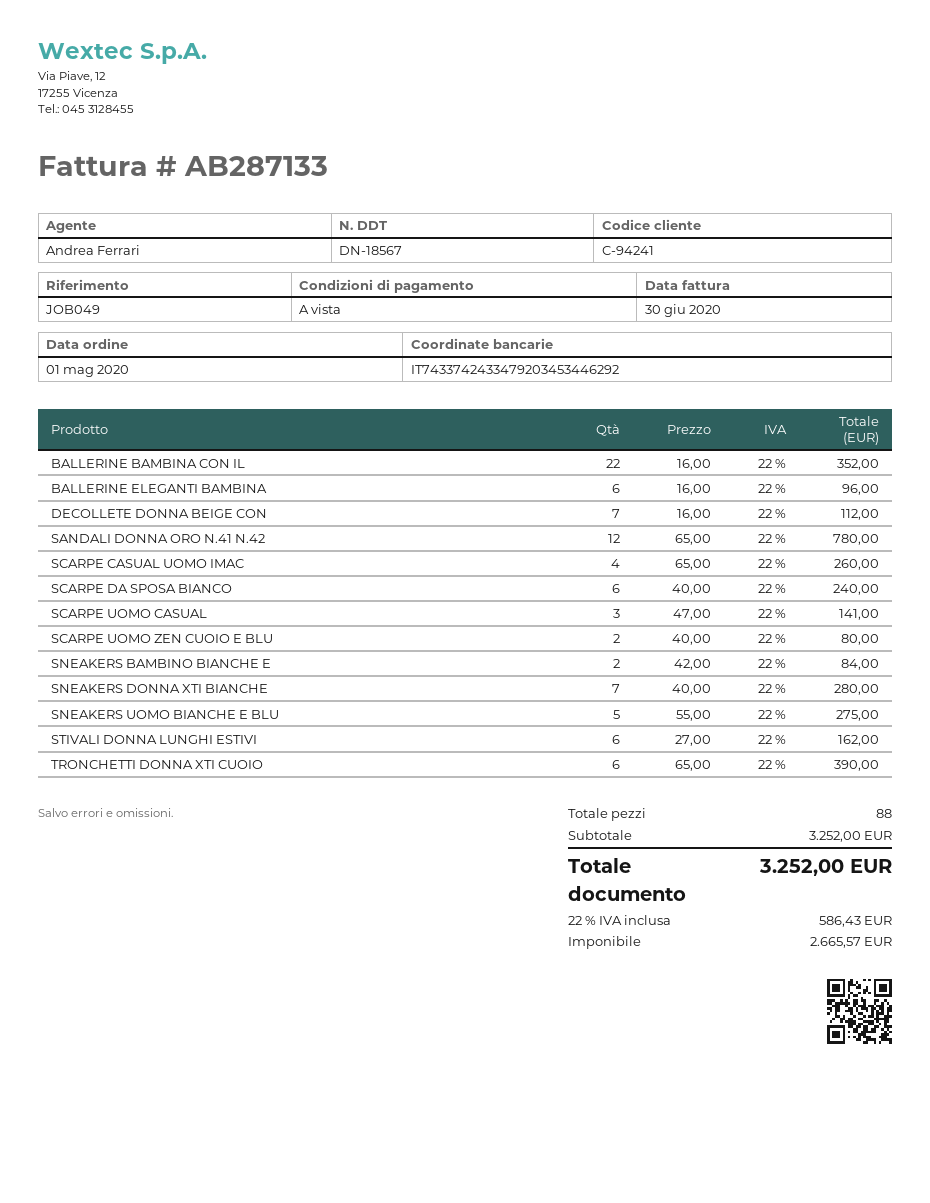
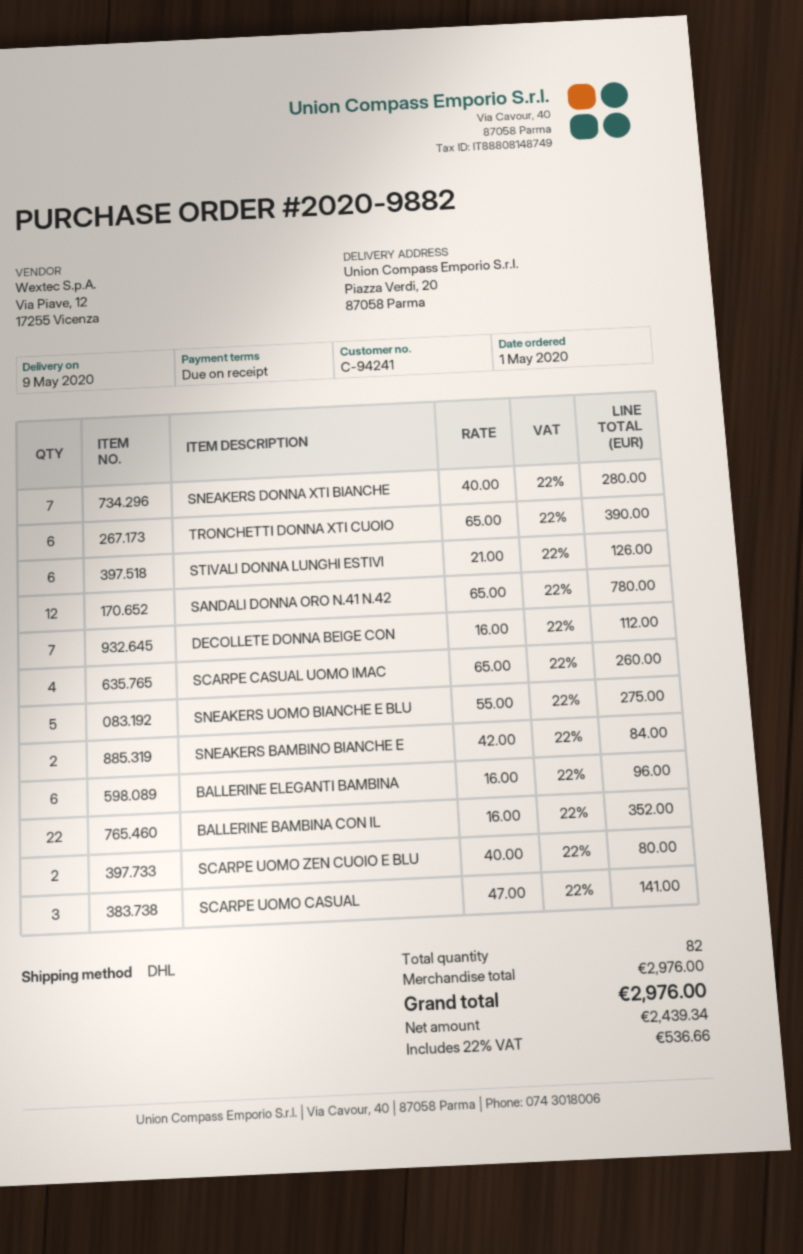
SCARPE DA SPOSA BIANCO: 6 x 40.00 = 240.00 -> none
STIVALI DONNA LUNGHI ESTIVI: 6 x 27.00 = 162.00 -> 6 x 21.00 = 126.00
total quantity: 88 -> 82
subtotal: 3252.00 -> 2976.00
net: 2665.57 -> 2439.34
tax: 22% = 586.43 -> 22% = 536.66
total: 3252.00 -> 2976.00

